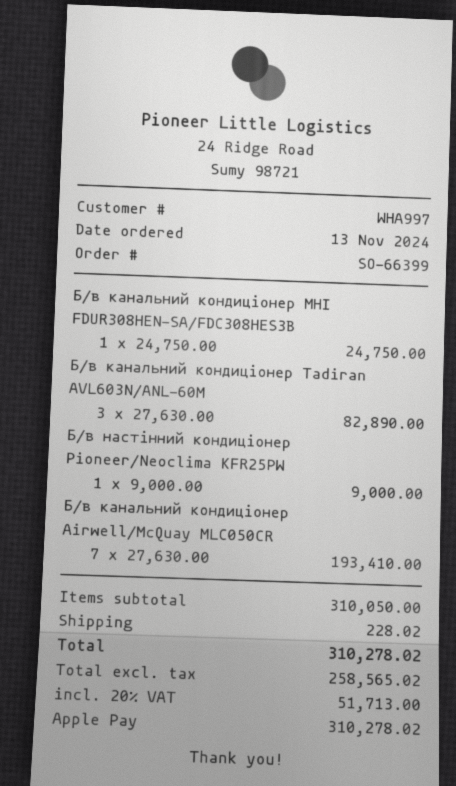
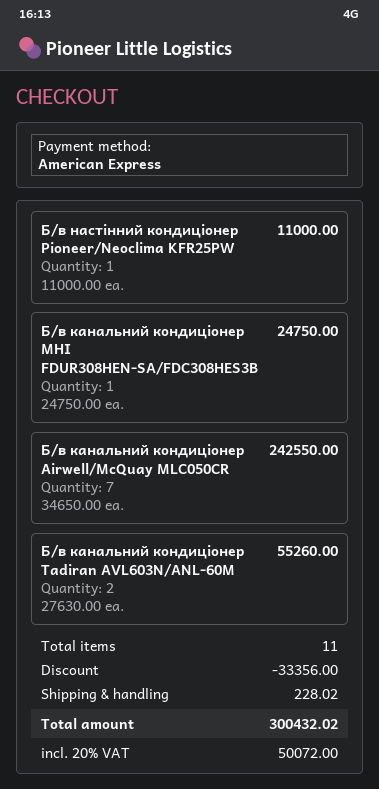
payment method: Apple Pay -> American Express
Б/в канальний кондиціонер Tadiran AVL603N/ANL-60M: 3 x 27630.00 = 82890.00 -> 2 x 27630.00 = 55260.00
Б/в настінний кондиціонер Pioneer/Neoclima KFR25PW: 1 x 9000.00 = 9000.00 -> 1 x 11000.00 = 11000.00
Б/в канальний кондиціонер Airwell/McQuay MLC050CR: 7 x 27630.00 = 193410.00 -> 7 x 34650.00 = 242550.00
discount: none -> 33356.00
tax: 20% = 51713.00 -> 20% = 50072.00
total: 310278.02 -> 300432.02

